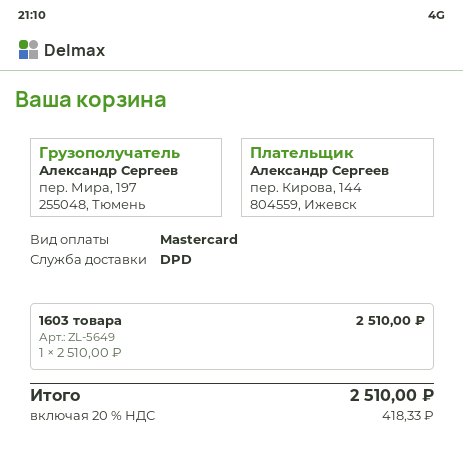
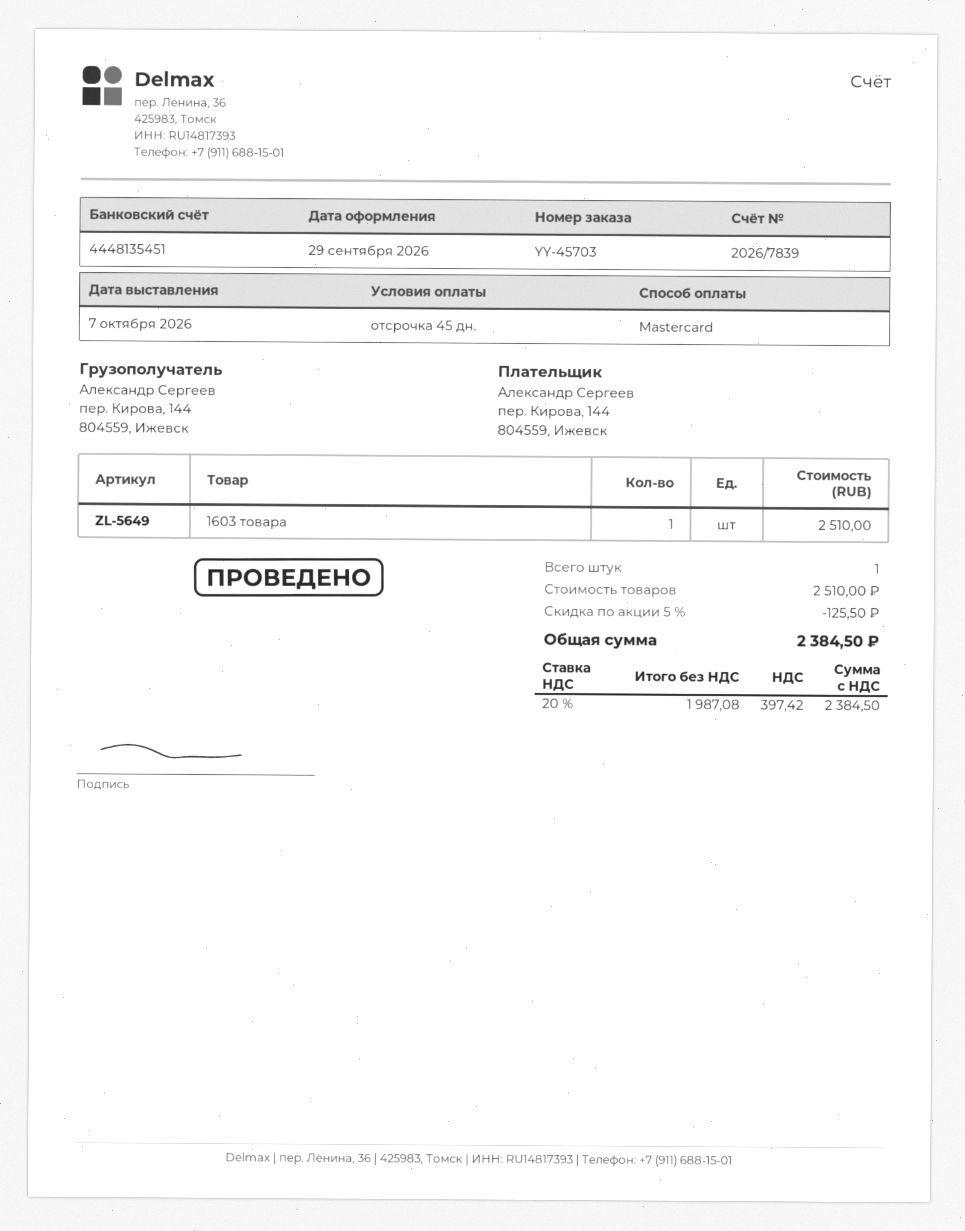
ship to: пер. Мира, 197, 255048, Тюмень -> пер. Кирова, 144, 804559, Ижевск
discount: none -> 5% = 125.50
tax: 20% = 418.33 -> 20% = 397.42
total: 2510.00 -> 2384.50

